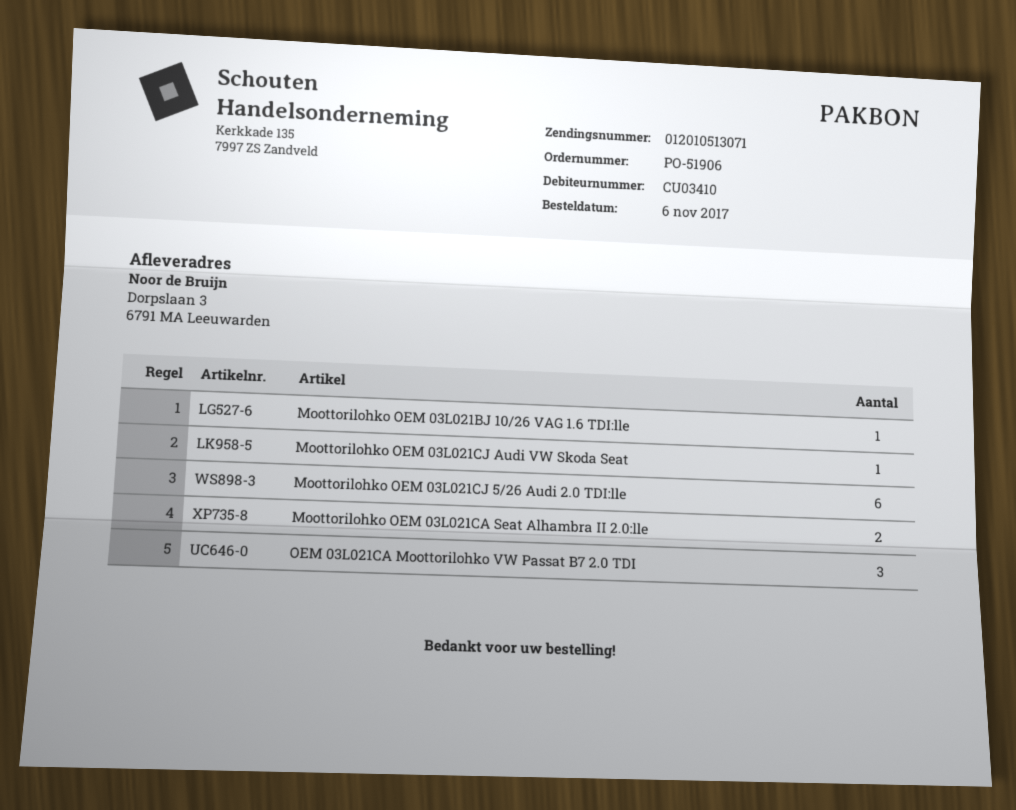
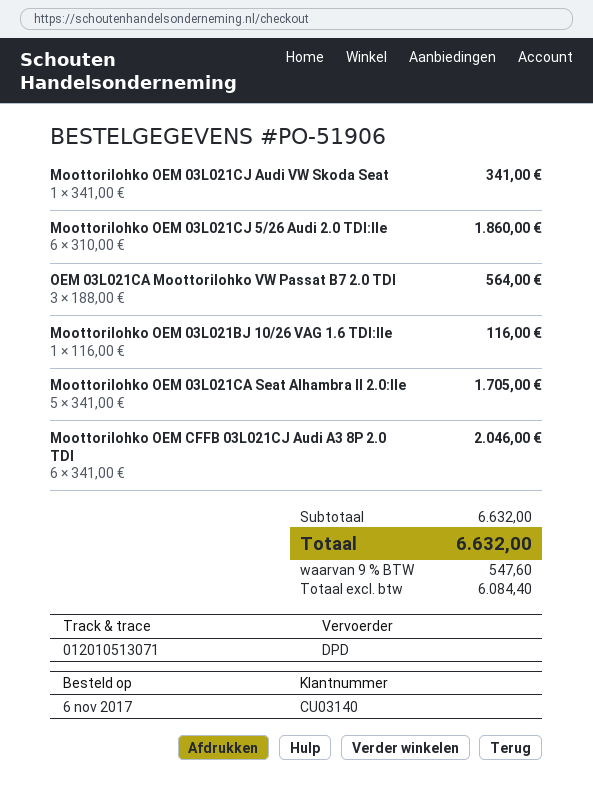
customer number: CU03410 -> CU03140
Moottorilohko OEM 03L021CA Seat Alhambra II 2.0:lle: 2 -> 5
Moottorilohko OEM CFFB 03L021CJ Audi A3 8P 2.0 TDI: none -> 6

